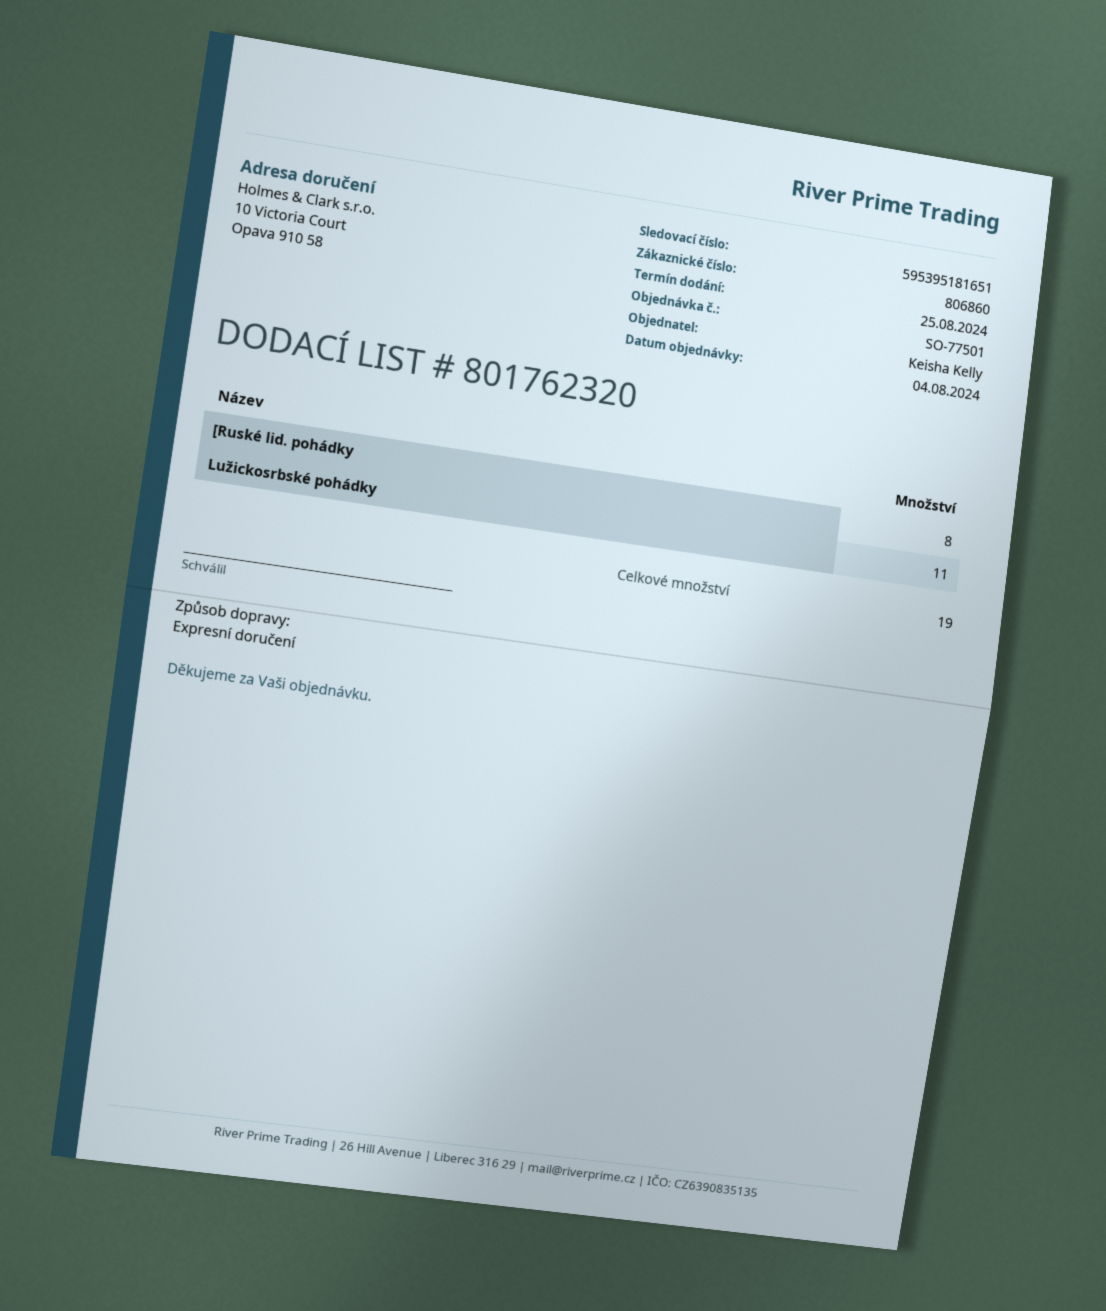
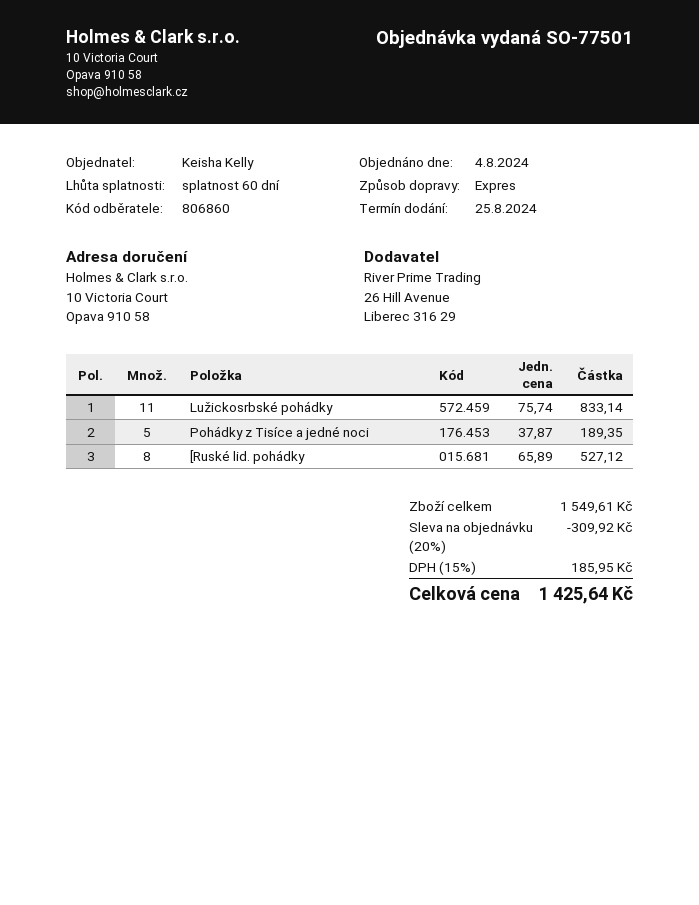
Pohádky z Tisíce a jedné noci: none -> 5

